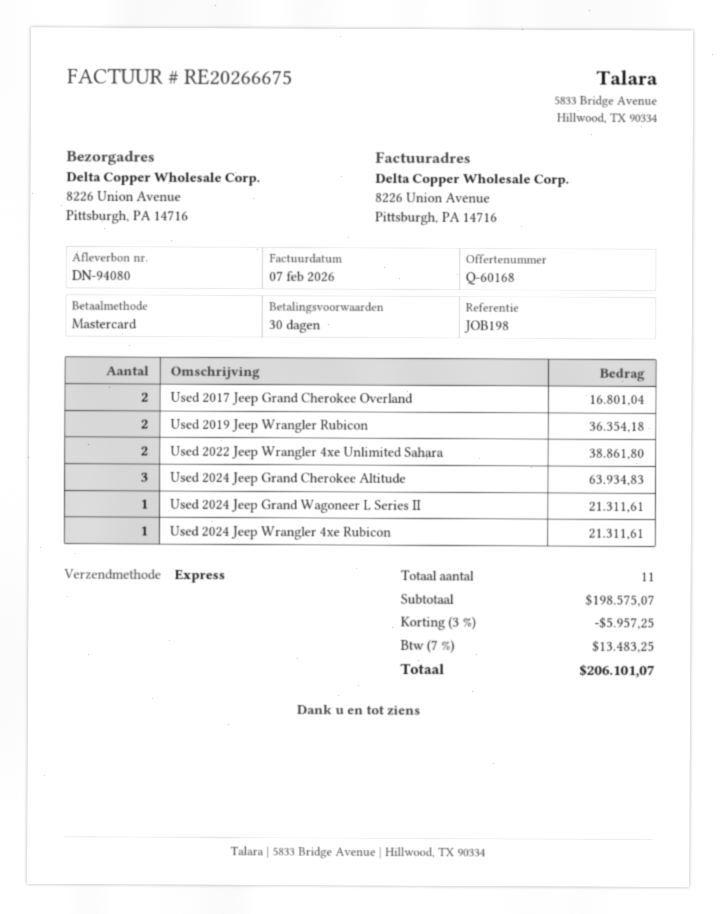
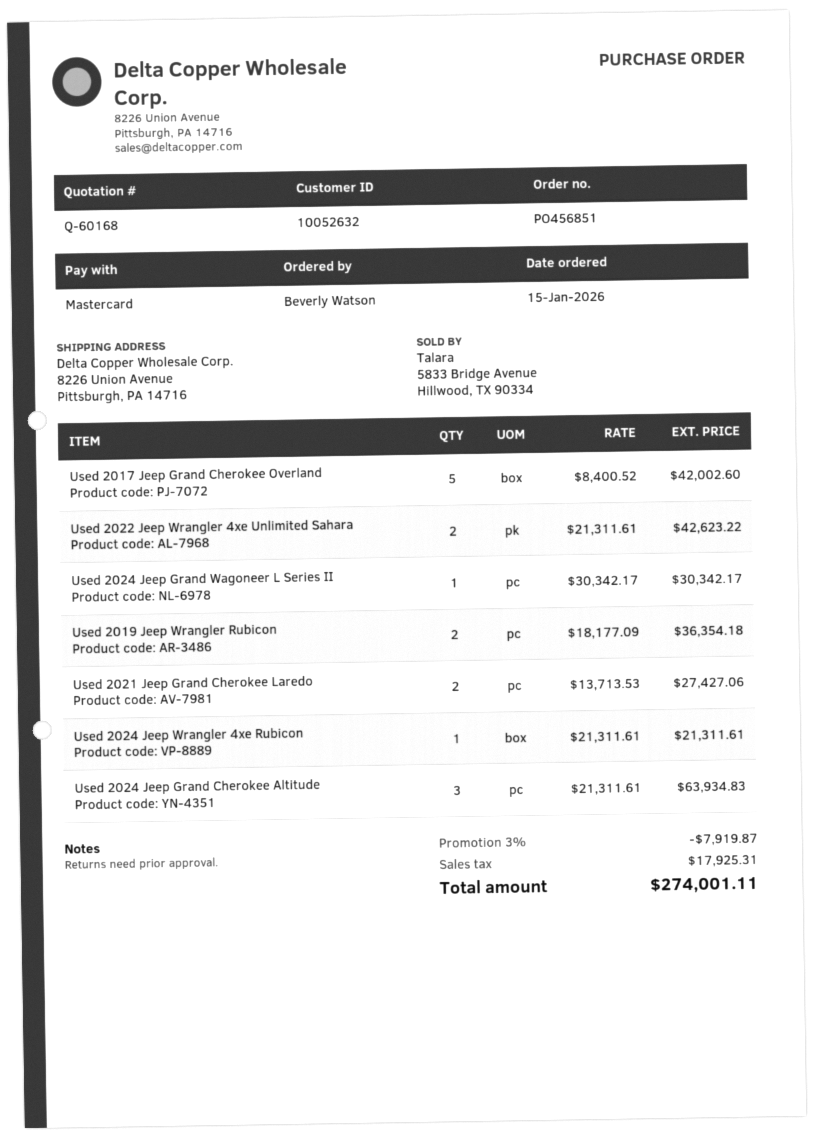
Used 2017 Jeep Grand Cherokee Overland: 2 for 16801.04 -> 5 for 42002.60
Used 2022 Jeep Wrangler 4xe Unlimited Sahara: 2 for 38861.80 -> 2 for 42623.22
Used 2024 Jeep Grand Wagoneer L Series II: 1 for 21311.61 -> 1 for 30342.17
Used 2021 Jeep Grand Cherokee Laredo: none -> 2 for 27427.06
discount: 3% = 5957.25 -> 3% = 7919.87
tax: 13483.25 -> 17925.31
total: 206101.07 -> 274001.11

